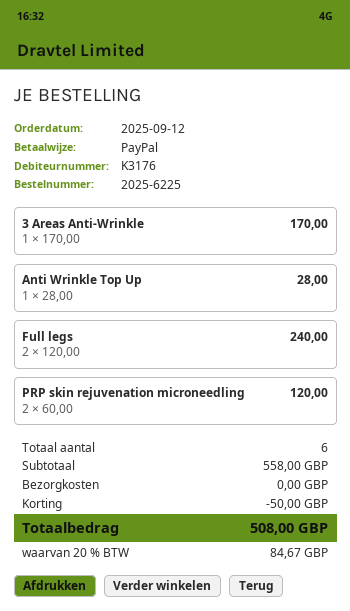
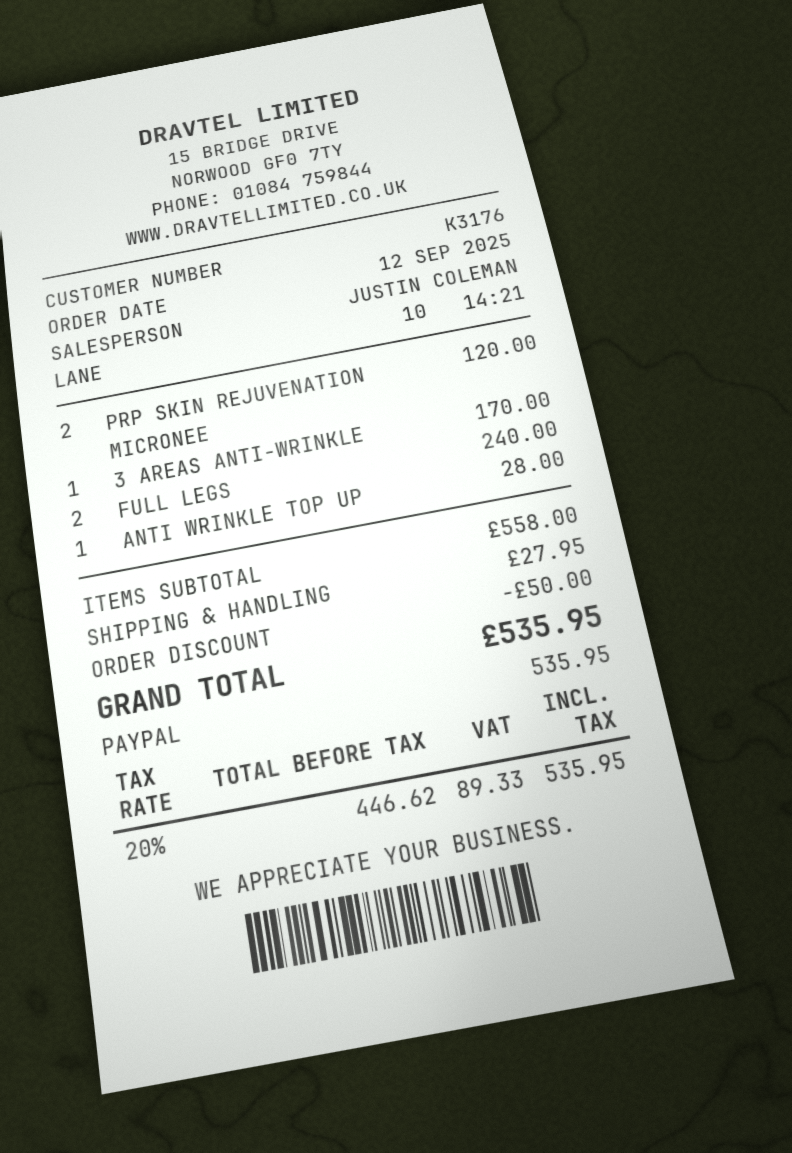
shipping: 0.00 -> 27.95
tax: 20% = 84.67 -> 20% = 89.33
total: 508.00 -> 535.95

